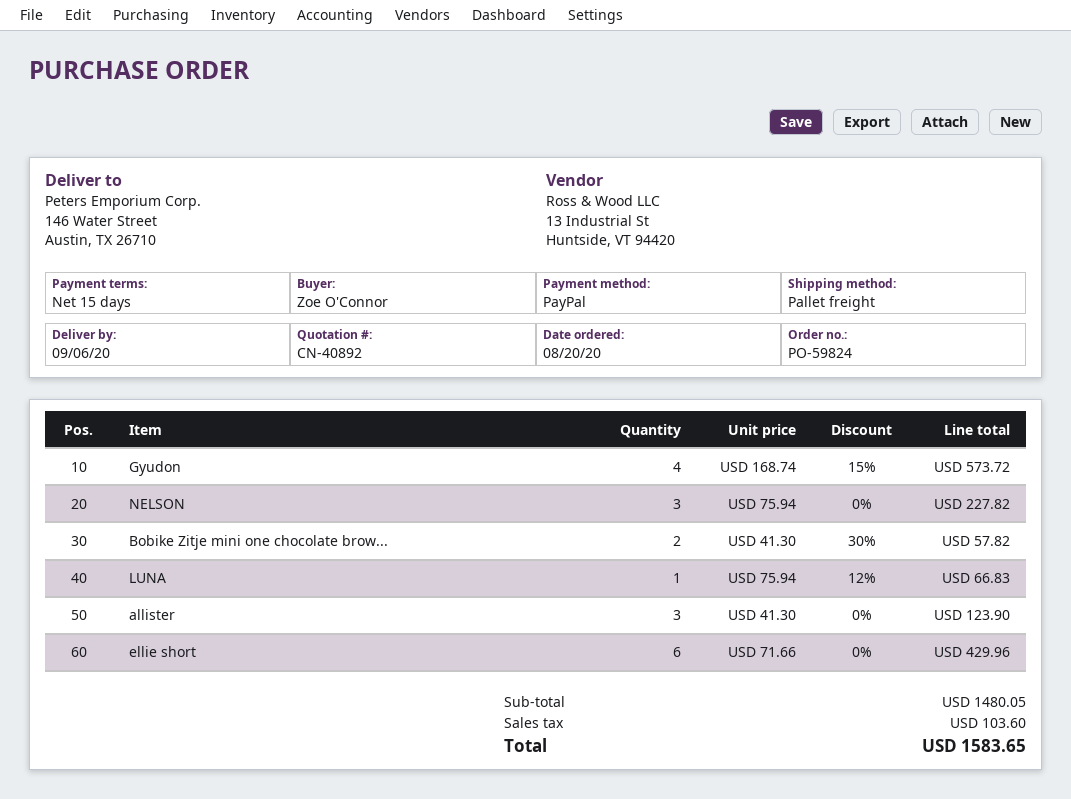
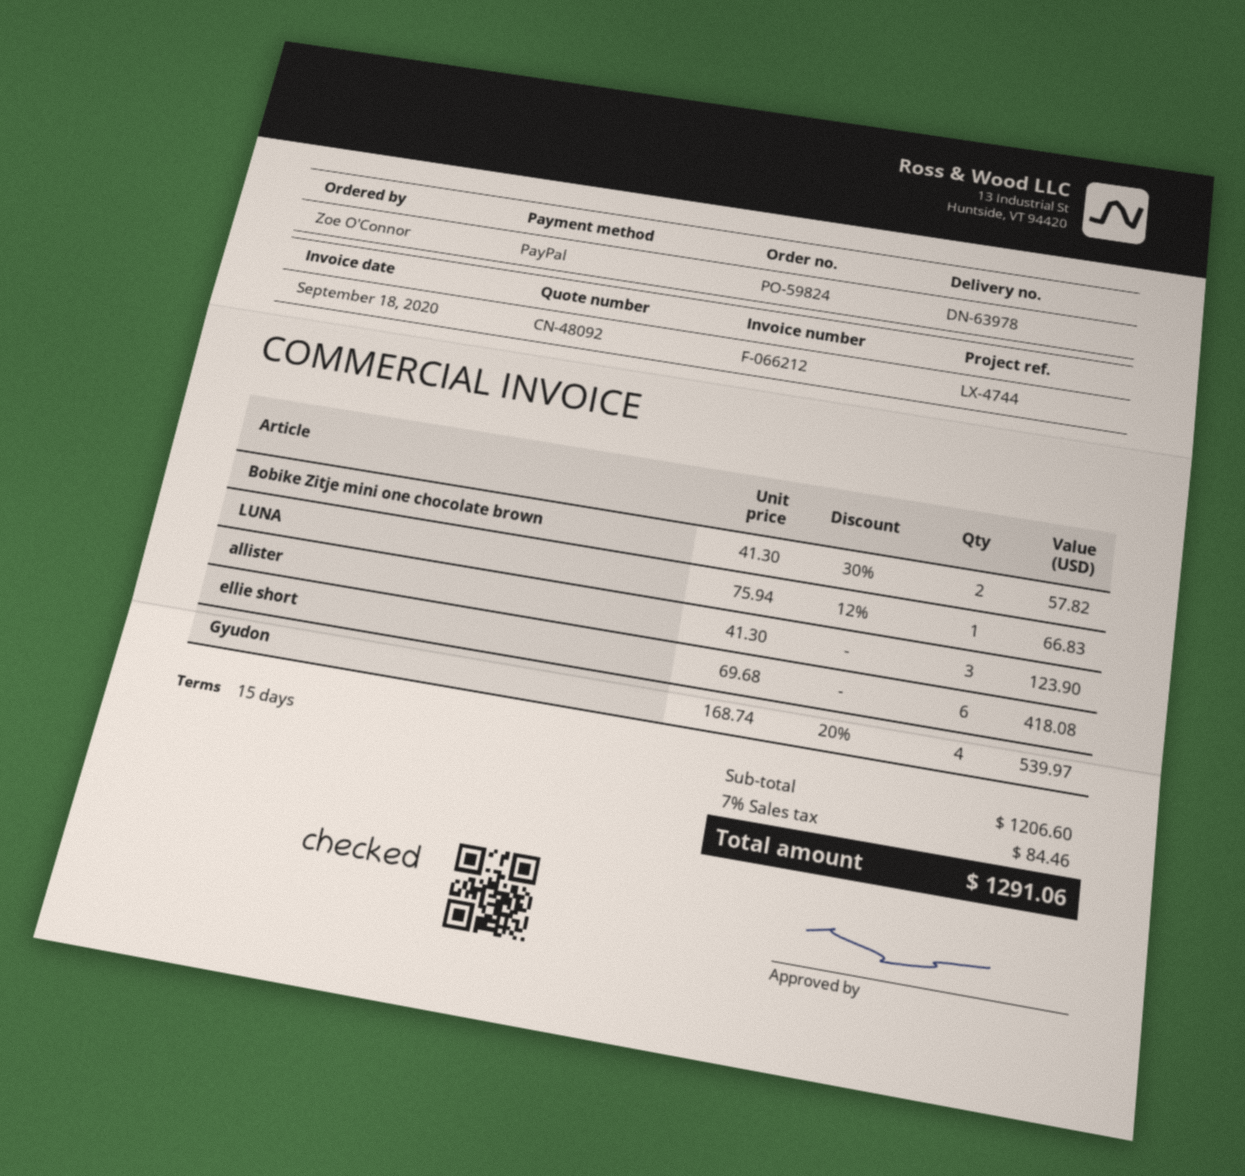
quote number: CN-40892 -> CN-48092
Gyudon: 4 x 168.74 - 15% = 573.72 -> 4 x 168.74 - 20% = 539.97
NELSON: 3 x 75.94 = 227.82 -> none
ellie short: 6 x 71.66 = 429.96 -> 6 x 69.68 = 418.08
subtotal: 1480.05 -> 1206.60
tax: 103.60 -> 84.46
total: 1583.65 -> 1291.06

